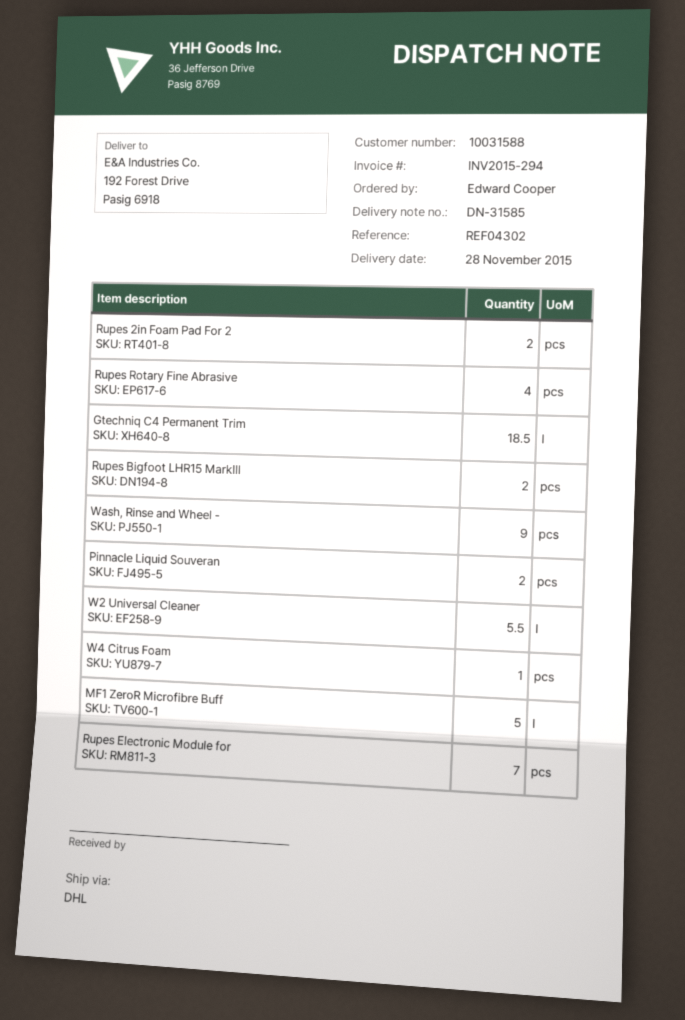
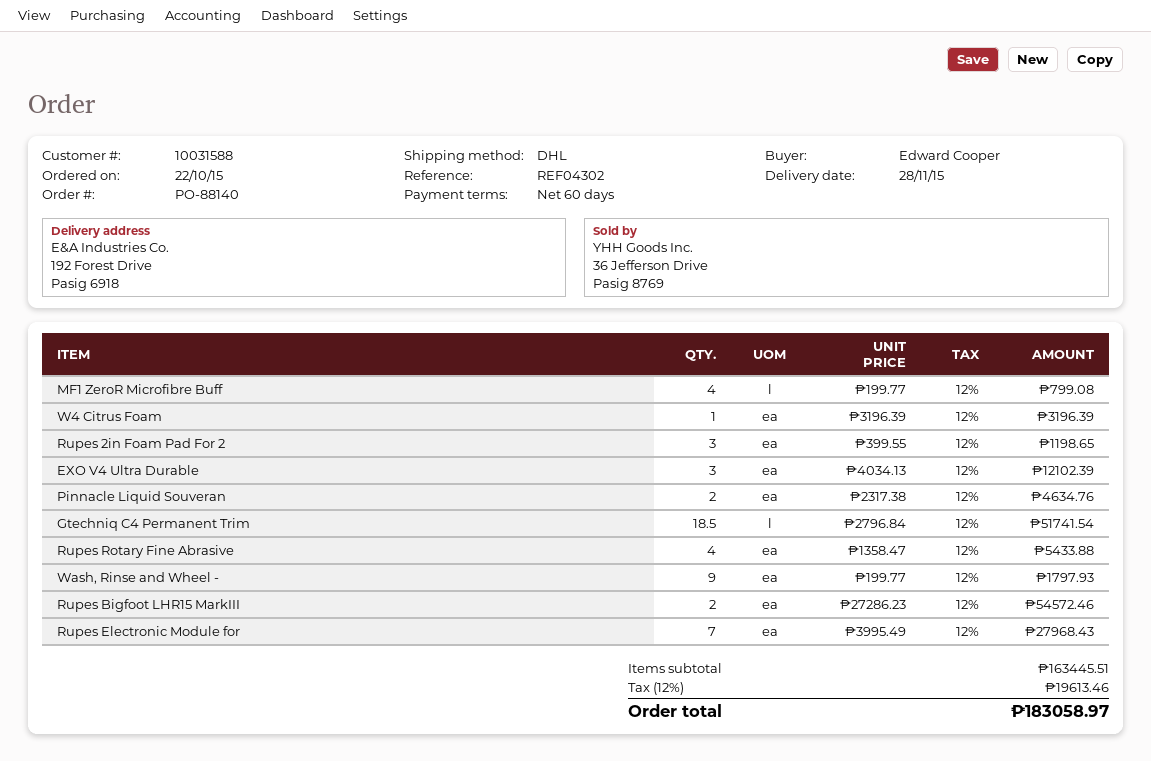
Rupes 2in Foam Pad For 2: 2 -> 3
W2 Universal Cleaner: 5.5 -> none
MF1 ZeroR Microfibre Buff: 5 -> 4
EXO V4 Ultra Durable: none -> 3

